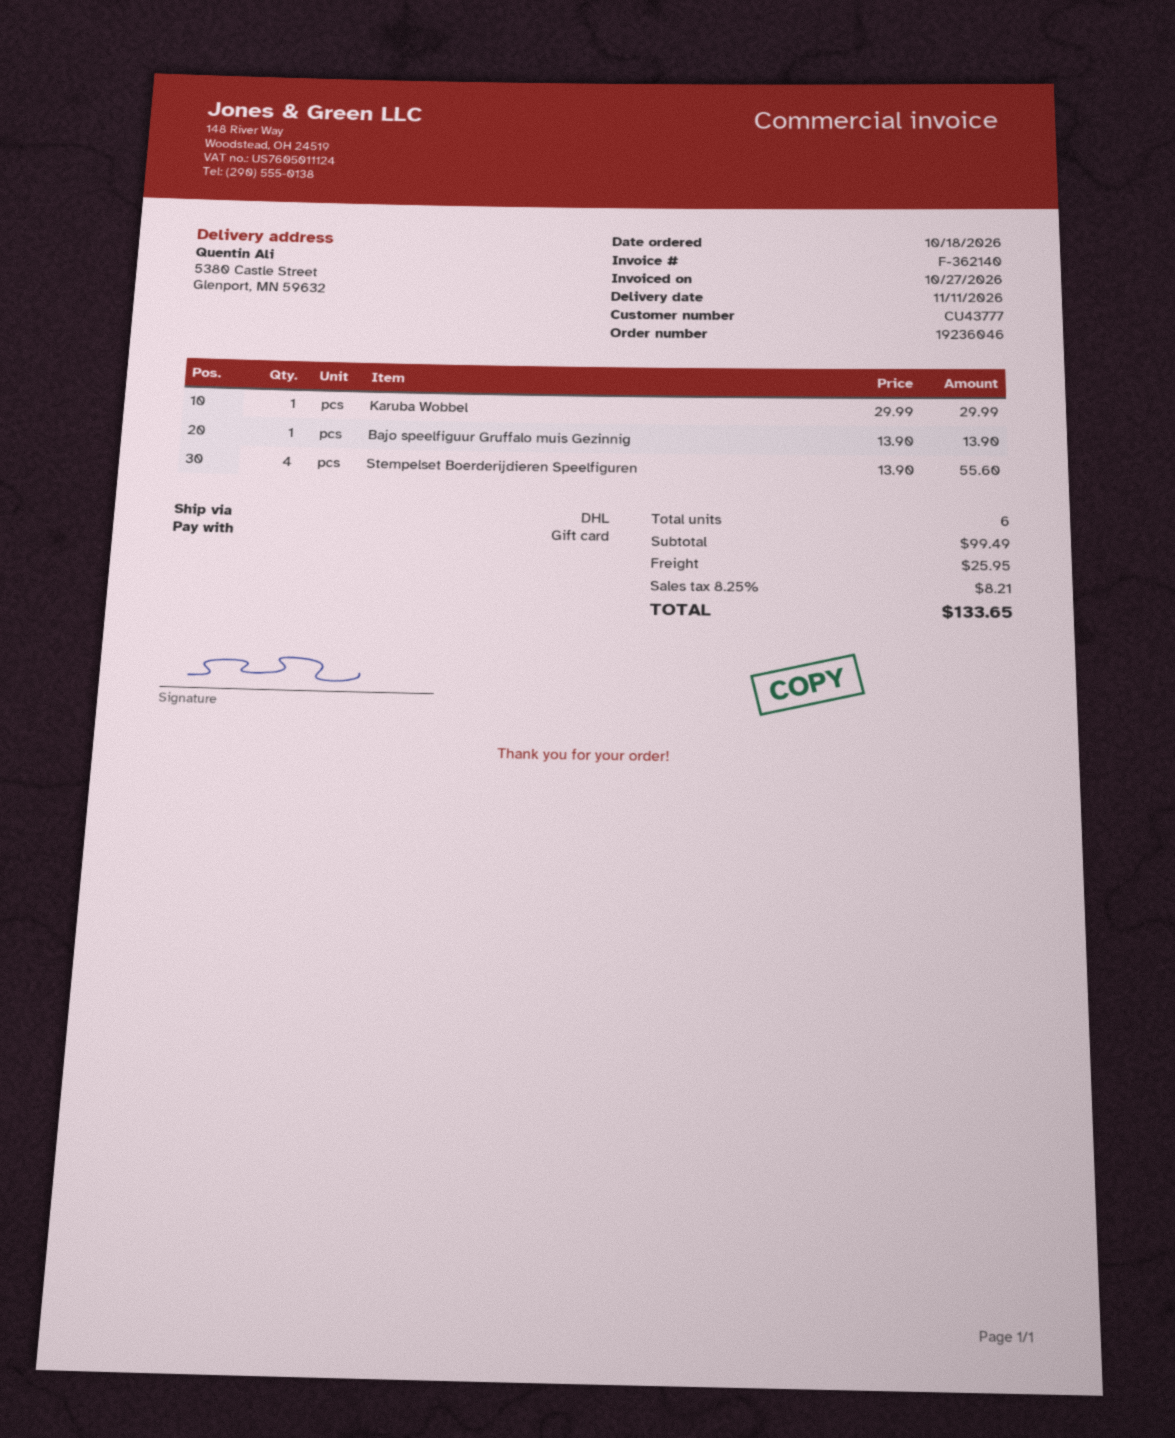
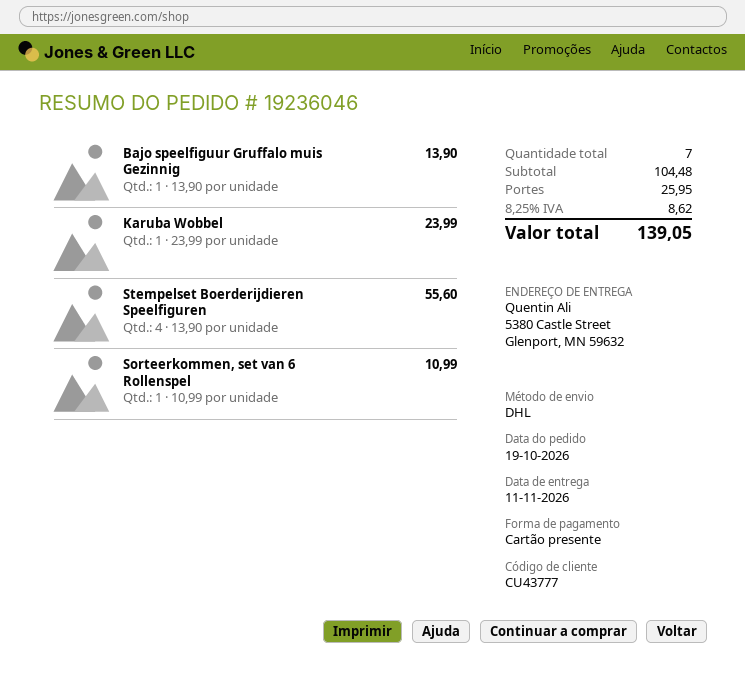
order date: 2026-10-18 -> 2026-10-19
Karuba Wobbel: 1 x 29.99 = 29.99 -> 1 x 23.99 = 23.99
Sorteerkommen, set van 6 Rollenspel: none -> 1 x 10.99 = 10.99
total quantity: 6 -> 7
subtotal: 99.49 -> 104.48
tax: 8.25% = 8.21 -> 8.25% = 8.62
total: 133.65 -> 139.05

